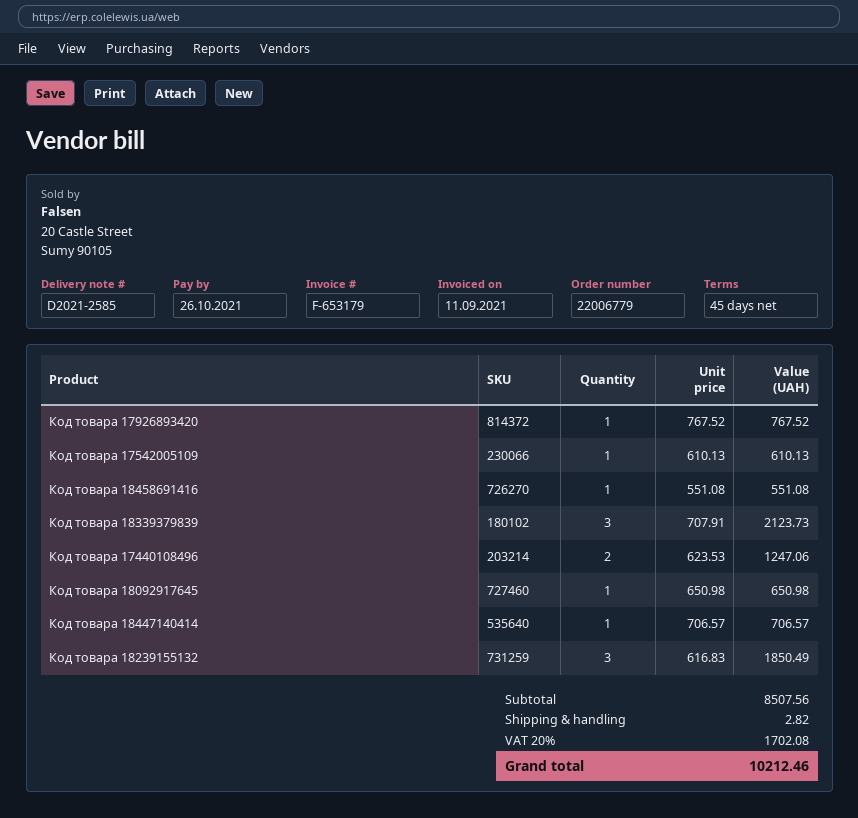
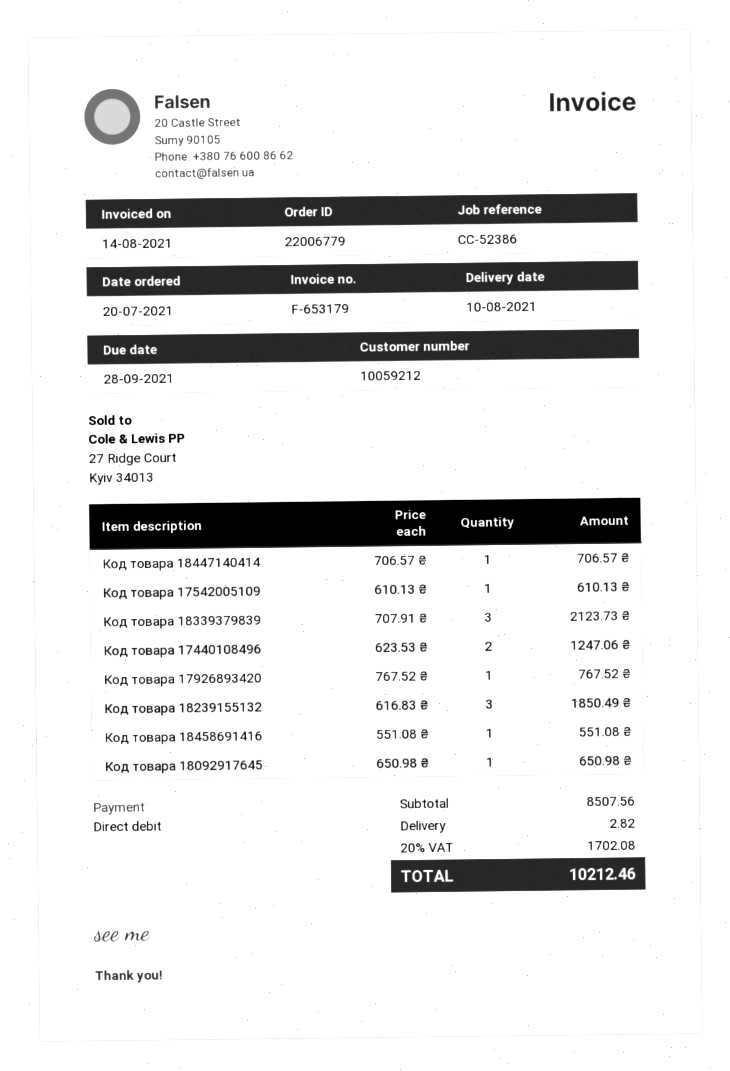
invoice date: 2021-09-11 -> 2021-08-14
due date: 2021-10-26 -> 2021-09-28

